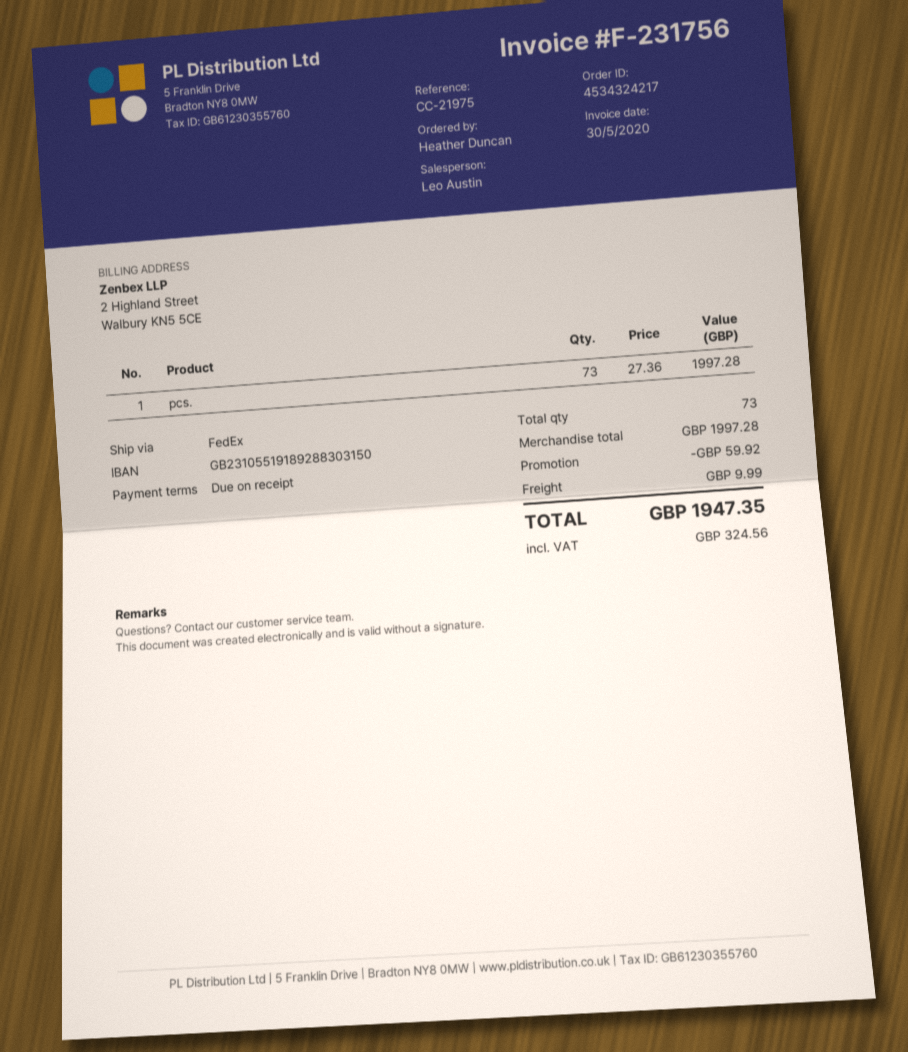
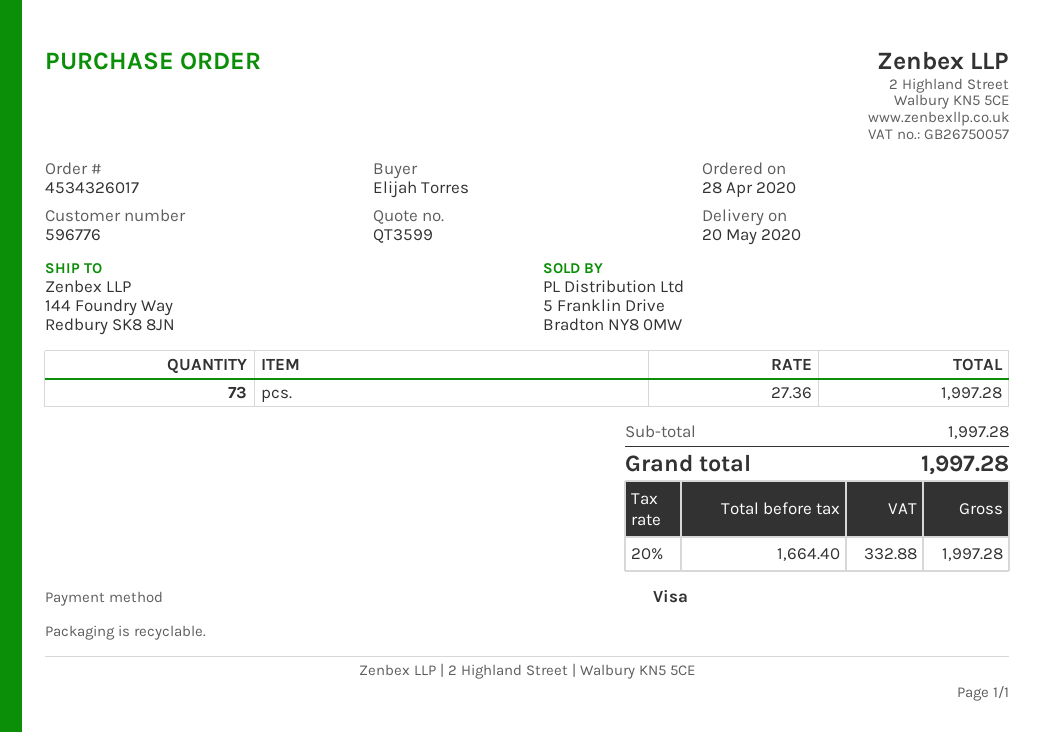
order number: 4534324217 -> 4534326017
ordered by: Heather Duncan -> Elijah Torres
discount: 59.92 -> none
shipping: 9.99 -> none
tax: 324.56 -> 332.88
total: 1947.35 -> 1997.28

